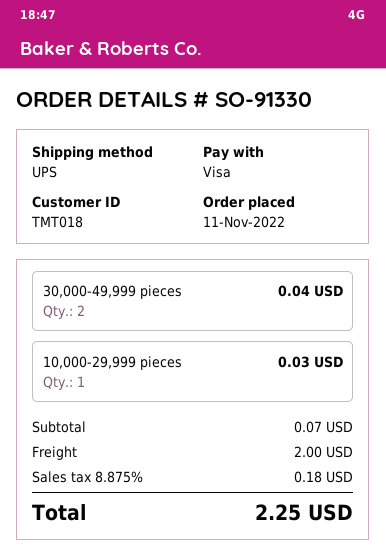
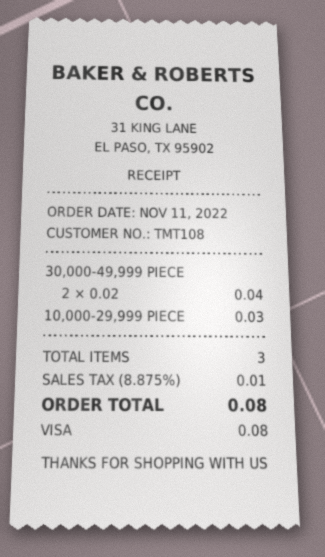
customer number: TMT018 -> TMT108
shipping: 2.00 -> none
tax: 8.875% = 0.18 -> 8.875% = 0.01
total: 2.25 -> 0.08

